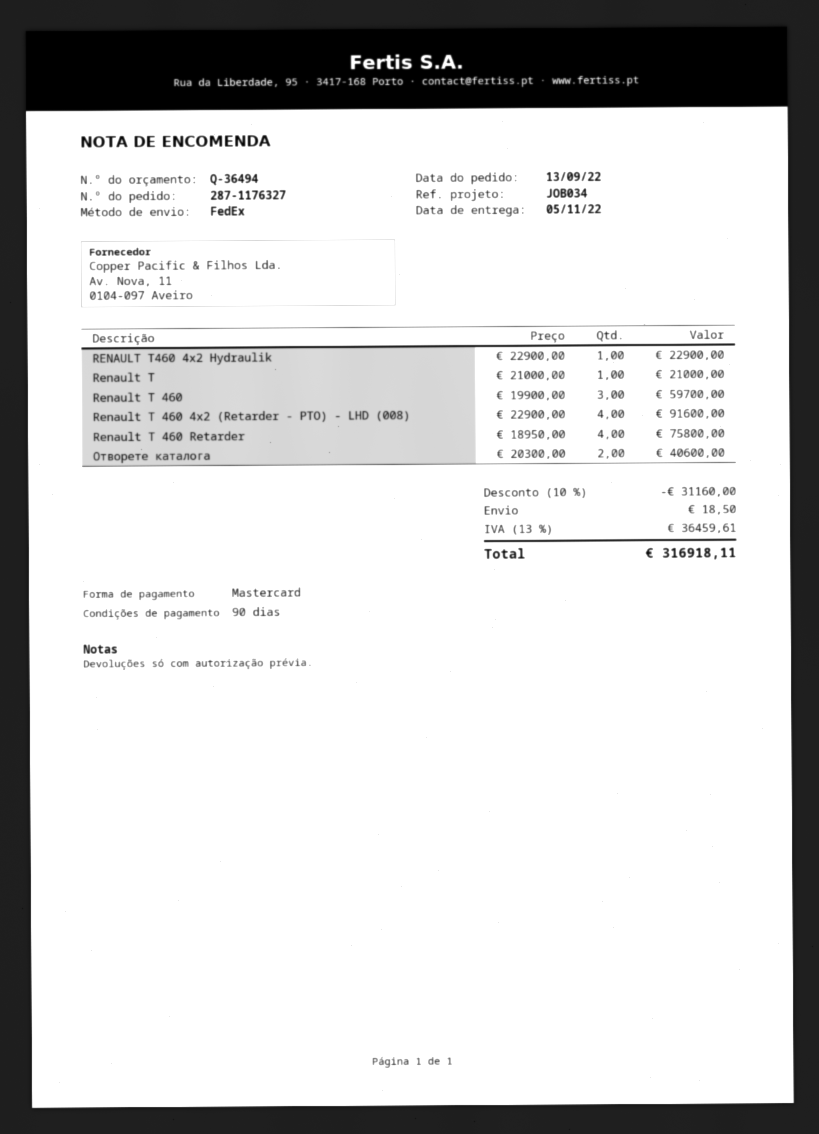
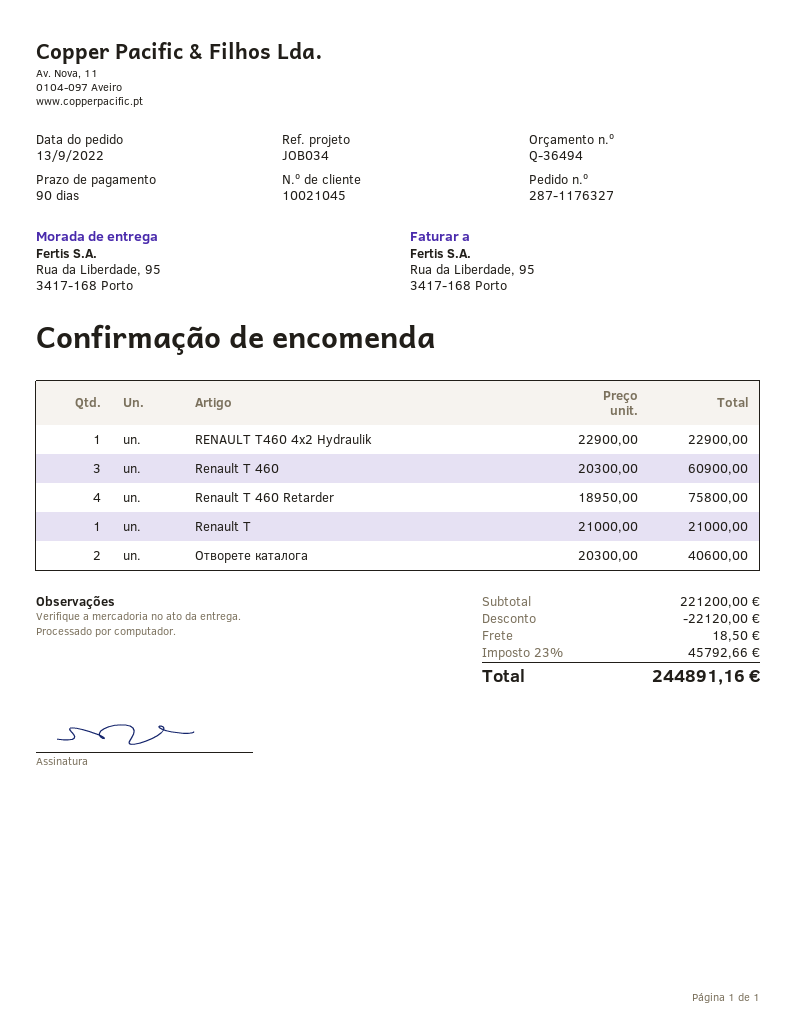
Renault T 460: 3 x 19900.00 = 59700.00 -> 3 x 20300.00 = 60900.00
Renault T 460 4x2 (Retarder - PTO) - LHD (008): 4 x 22900.00 = 91600.00 -> none
discount: 31160.00 -> 22120.00
tax: 13% = 36459.61 -> 23% = 45792.66
total: 316918.11 -> 244891.16

